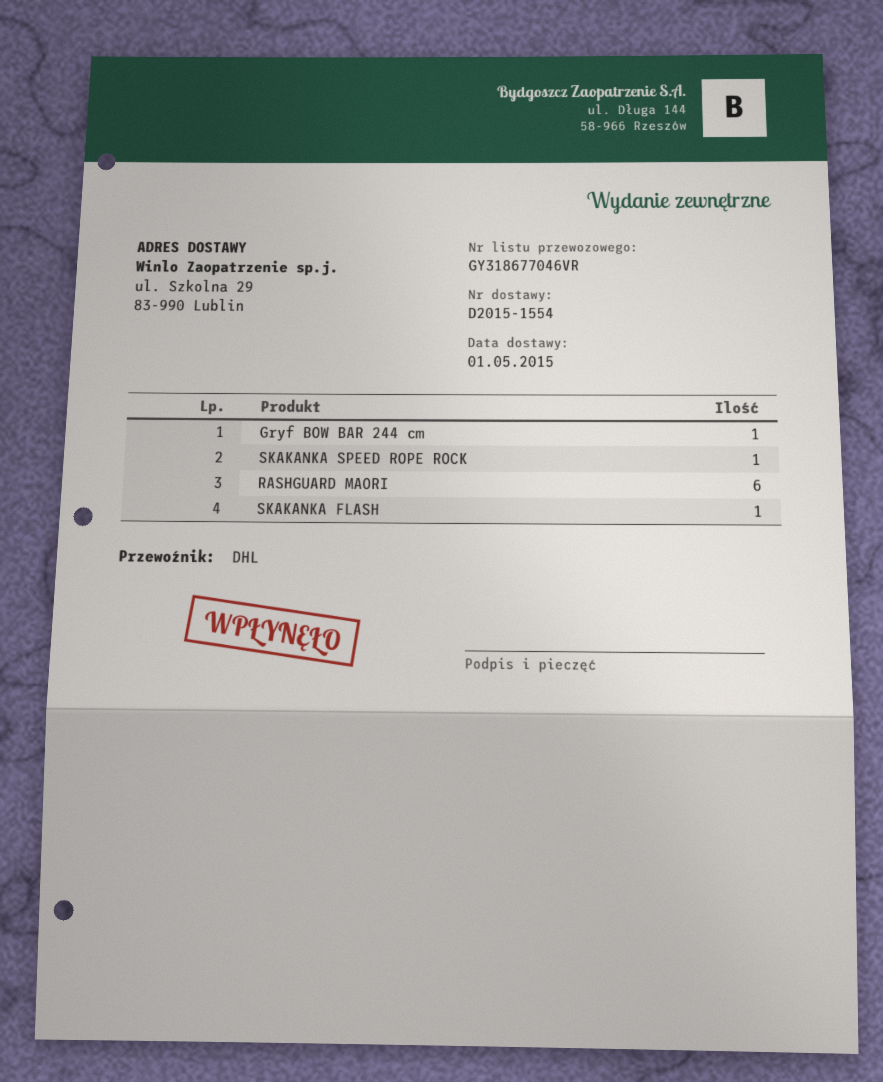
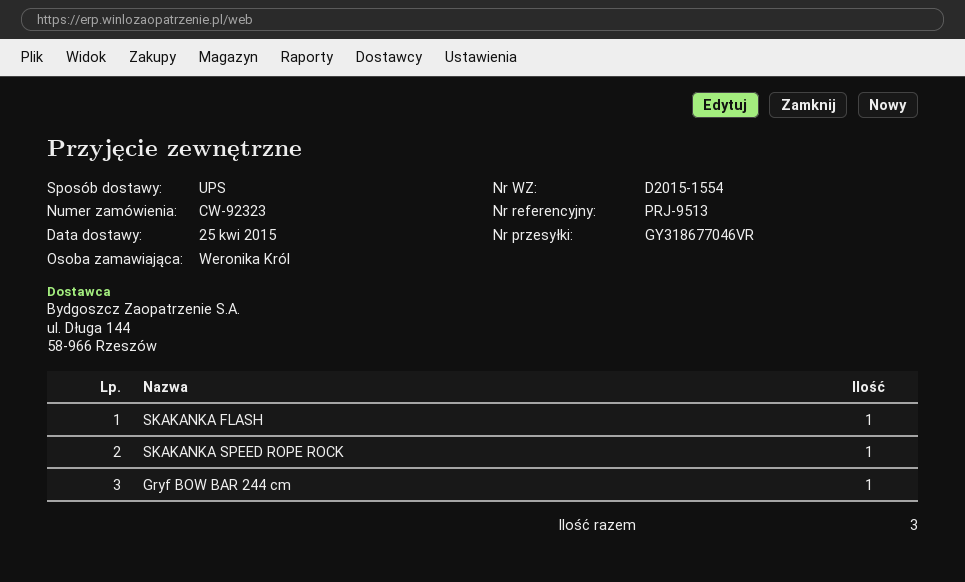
delivery date: 2015-05-01 -> 2015-04-25
shipping method: DHL -> UPS
RASHGUARD MAORI: 6 -> none

